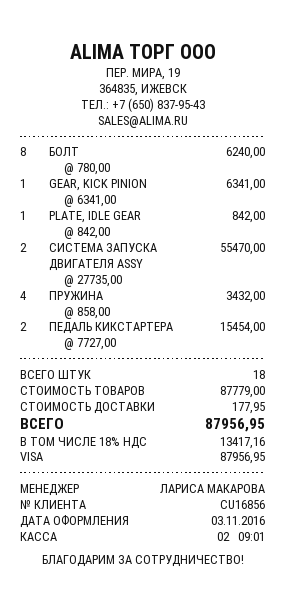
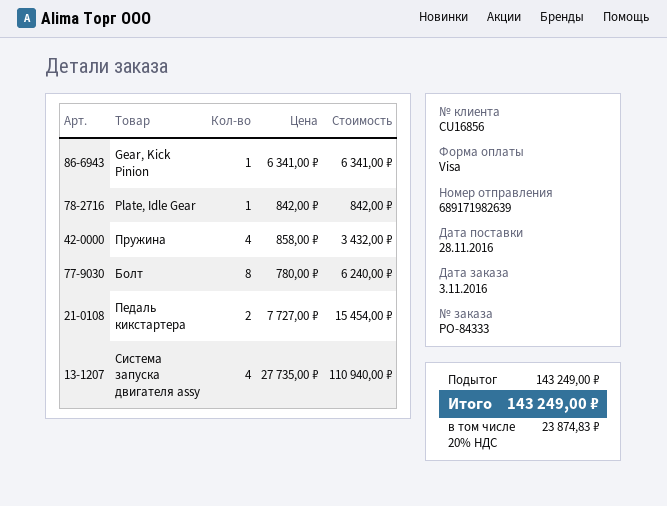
СИСТЕМА ЗАПУСКА ДВИГАТЕЛЯ ASSY: 2 x 27735.00 = 55470.00 -> 4 x 27735.00 = 110940.00
subtotal: 87779.00 -> 143249.00
shipping: 177.95 -> none
tax: 18% = 13417.16 -> 20% = 23874.83
total: 87956.95 -> 143249.00

